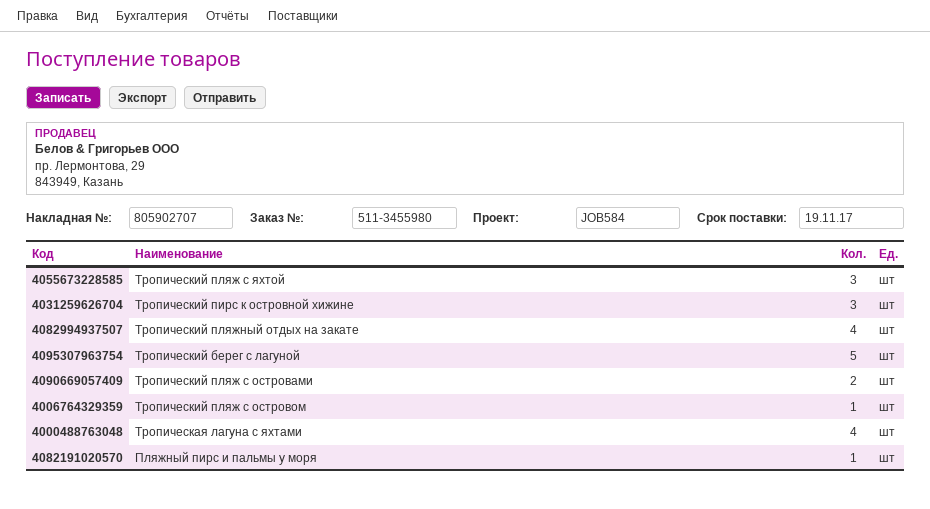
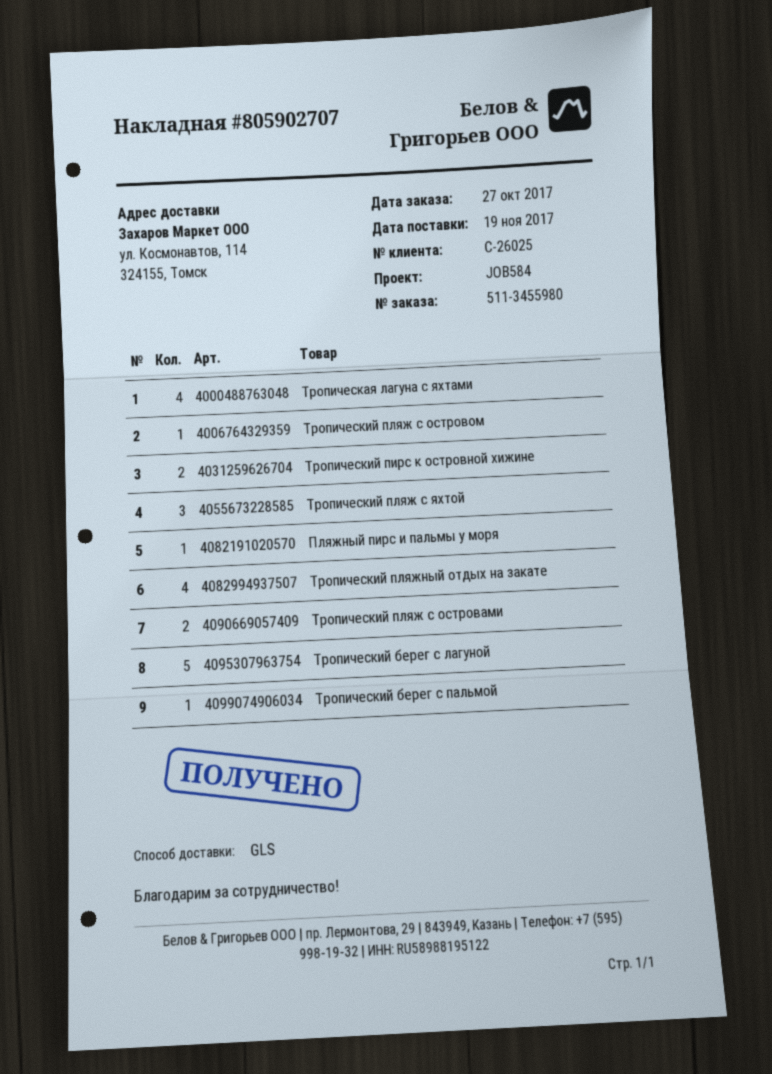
Тропический пирс к островной хижине: 3 -> 2
Тропический берег с пальмой: none -> 1

